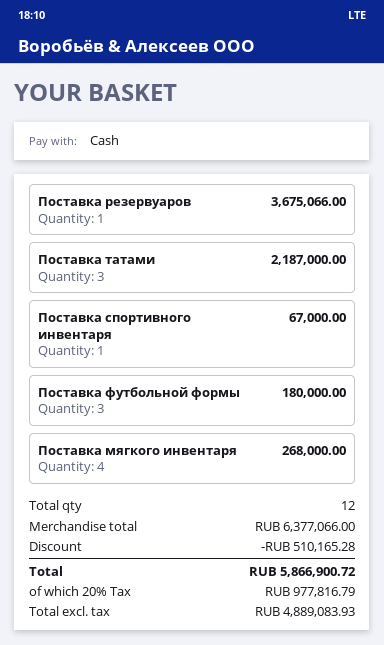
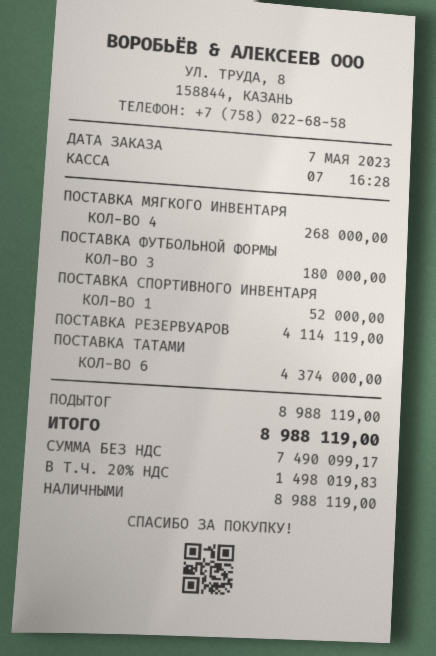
Поставка резервуаров: 1 for 3675066.00 -> 1 for 4114119.00
Поставка татами: 3 for 2187000.00 -> 6 for 4374000.00
Поставка спортивного инвентаря: 1 for 67000.00 -> 1 for 52000.00
subtotal: 6377066.00 -> 8988119.00
discount: 510165.28 -> none
net: 4889083.93 -> 7490099.17
tax: 20% = 977816.79 -> 20% = 1498019.83
total: 5866900.72 -> 8988119.00

